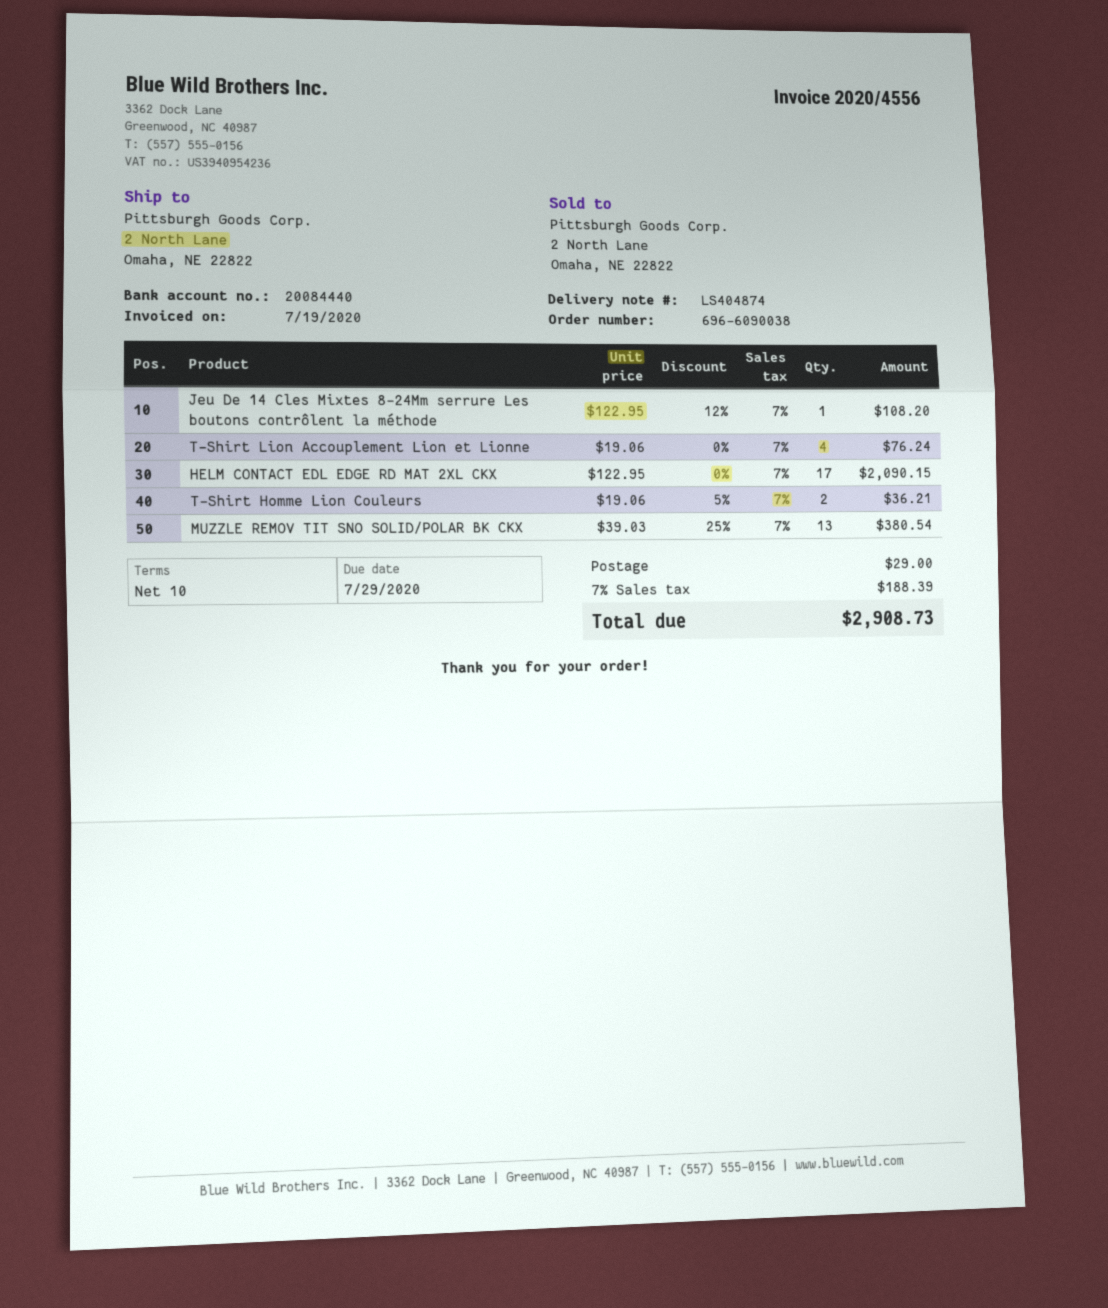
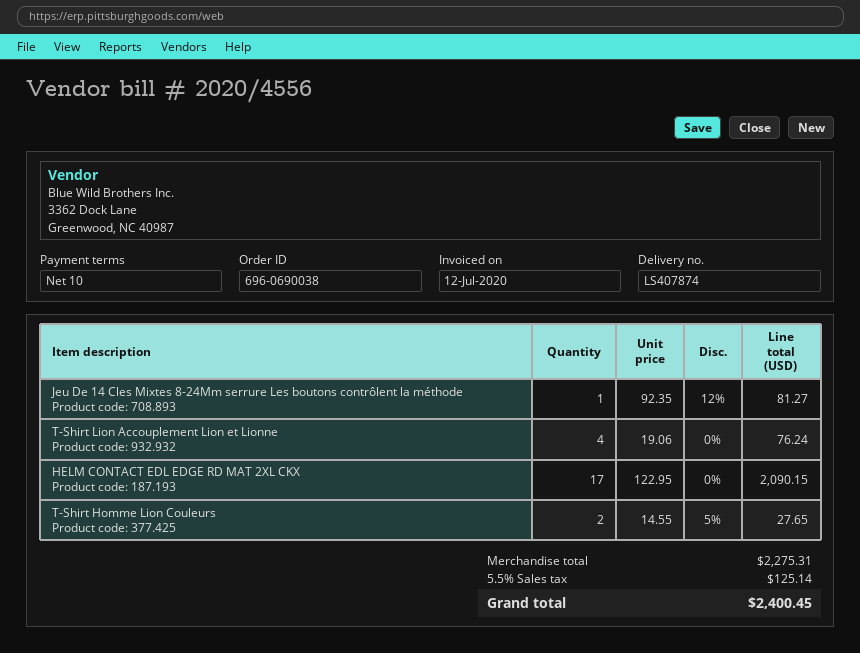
order number: 696-6090038 -> 696-0690038
delivery note number: LS404874 -> LS407874
invoice date: 2020-07-19 -> 2020-07-12
Jeu De 14 Cles Mixtes 8-24Mm serrure Les boutons contrôlent la méthode: 1 x 122.95 - 12% = 108.20 -> 1 x 92.35 - 12% = 81.27
T-Shirt Homme Lion Couleurs: 2 x 19.06 - 5% = 36.21 -> 2 x 14.55 - 5% = 27.65
MUZZLE REMOV TIT SNO SOLID/POLAR BK CKX: 13 x 39.03 - 25% = 380.54 -> none
shipping: 29.00 -> none
tax: 7% = 188.39 -> 5.5% = 125.14
total: 2908.73 -> 2400.45

